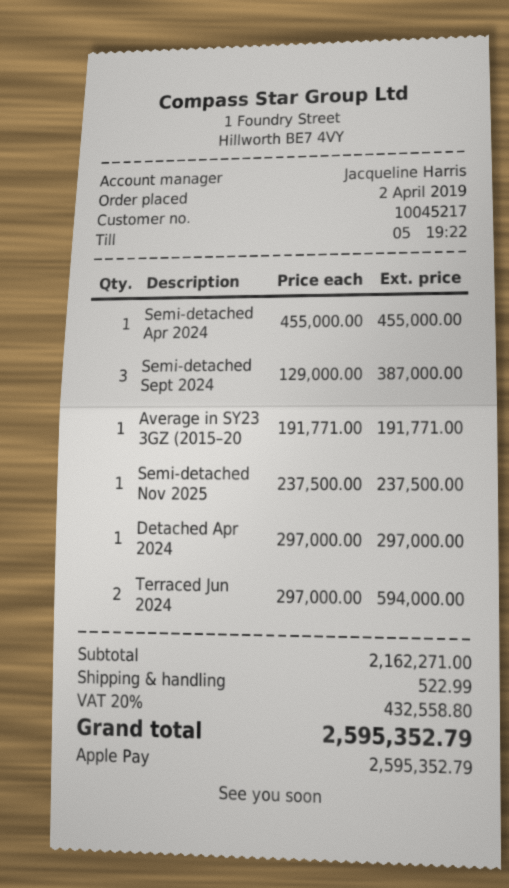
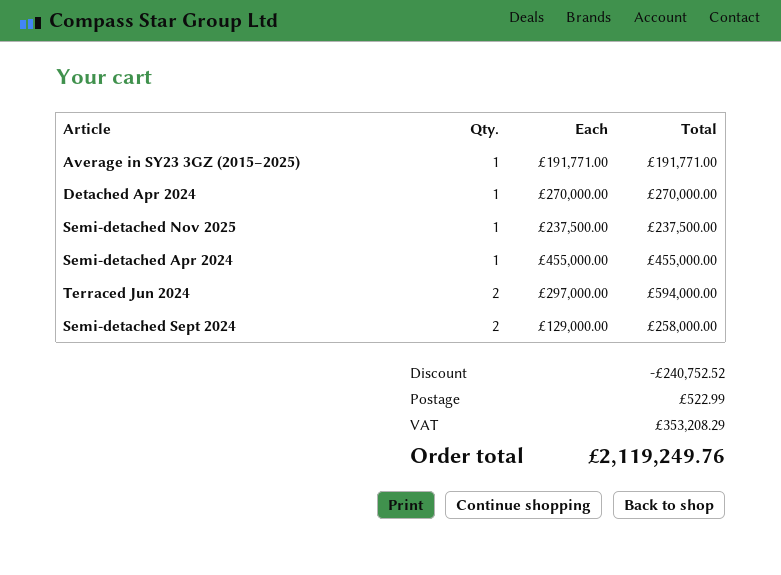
Semi-detached Sept 2024: 3 x 129000.00 = 387000.00 -> 2 x 129000.00 = 258000.00
Detached Apr 2024: 1 x 297000.00 = 297000.00 -> 1 x 270000.00 = 270000.00
discount: none -> 240752.52
tax: 432558.80 -> 353208.29
total: 2595352.79 -> 2119249.76

